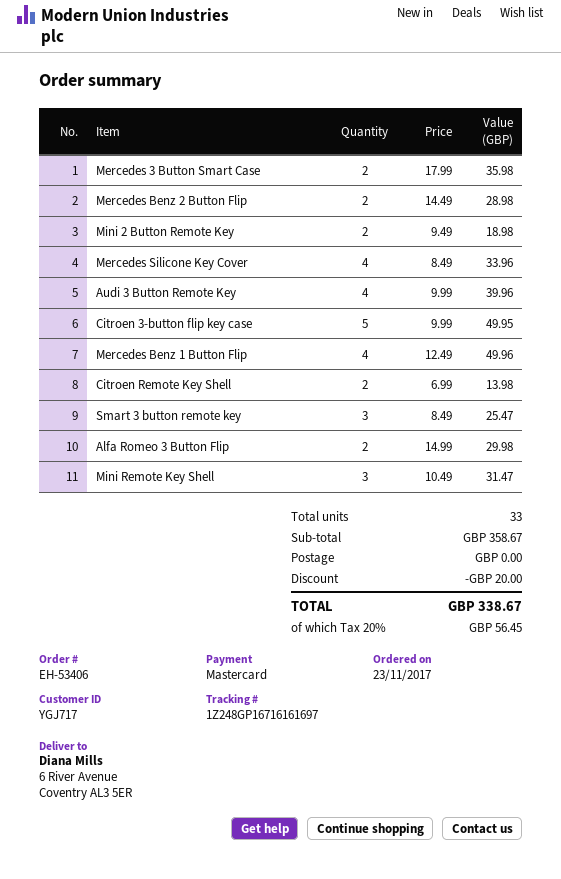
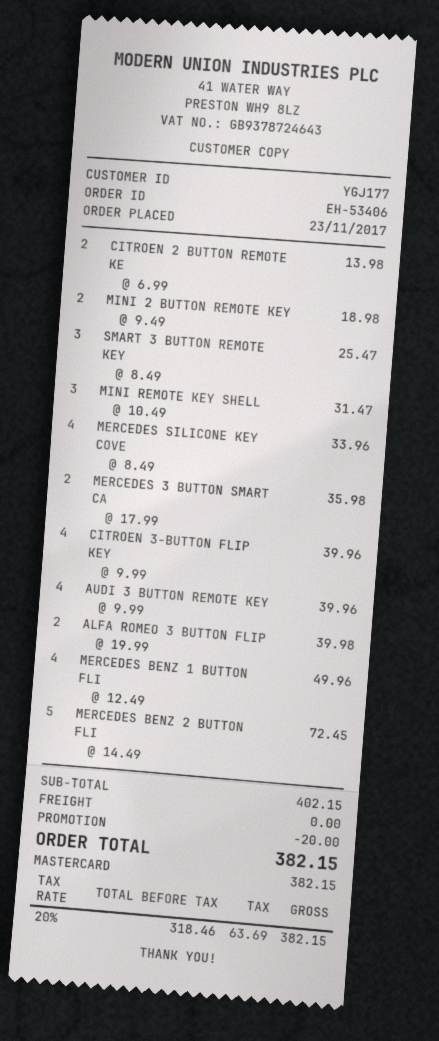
customer number: YGJ717 -> YGJ177
Mercedes Benz 2 Button Flip: 2 x 14.49 = 28.98 -> 5 x 14.49 = 72.45
Citroen 3-button flip key case: 5 x 9.99 = 49.95 -> 4 x 9.99 = 39.96
Citroen Remote Key Shell: 2 x 6.99 = 13.98 -> none
Alfa Romeo 3 Button Flip: 2 x 14.99 = 29.98 -> 2 x 19.99 = 39.98
CITROEN 2 BUTTON REMOTE KE: none -> 2 x 6.99 = 13.98
subtotal: 358.67 -> 402.15
tax: 20% = 56.45 -> 20% = 63.69
total: 338.67 -> 382.15

